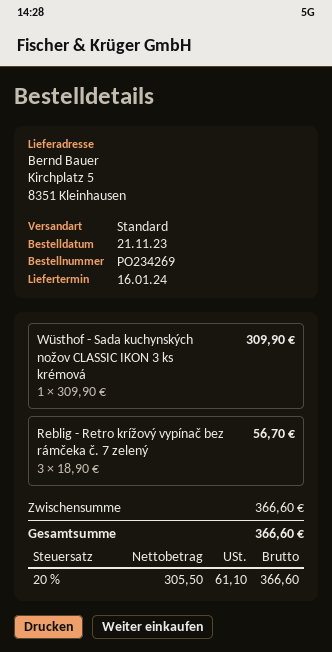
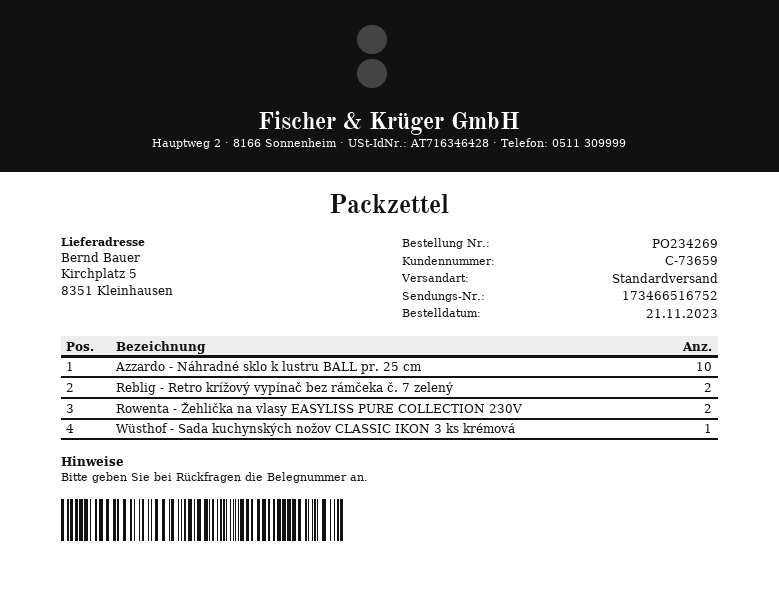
Reblig - Retro krížový vypínač bez rámčeka č. 7 zelený: 3 -> 2
Azzardo - Náhradné sklo k lustru BALL pr. 25 cm: none -> 10
Rowenta - Žehlička na vlasy EASYLISS PURE COLLECTION 230V: none -> 2

